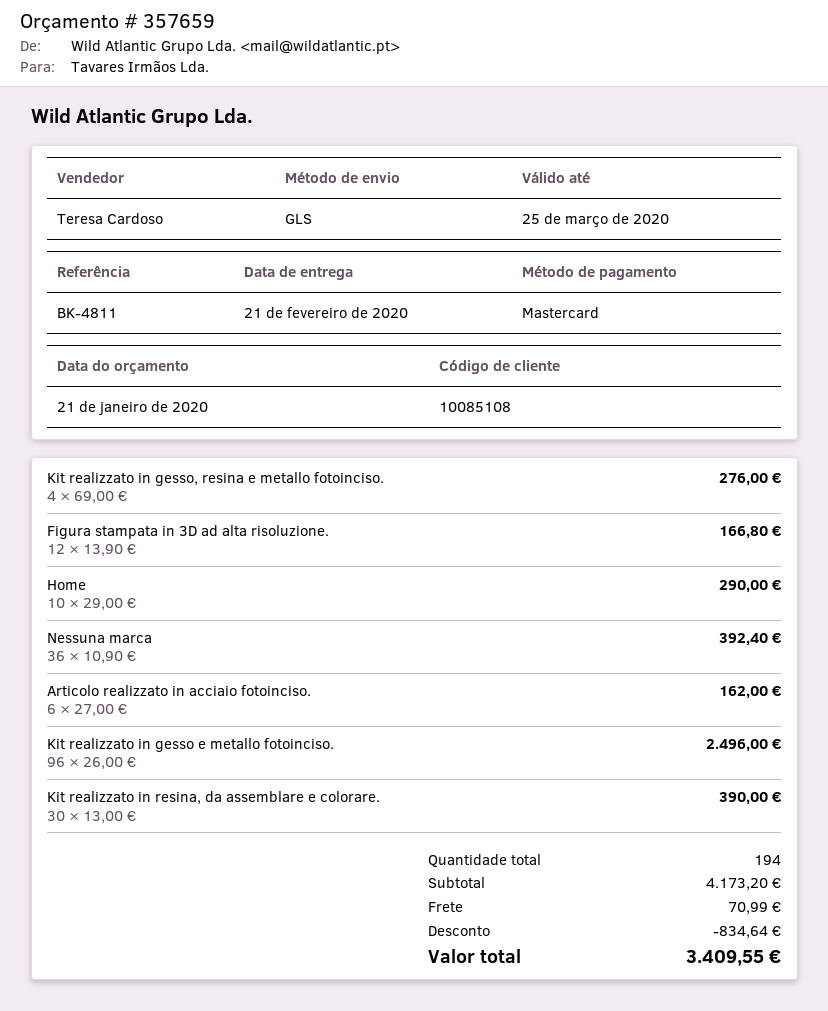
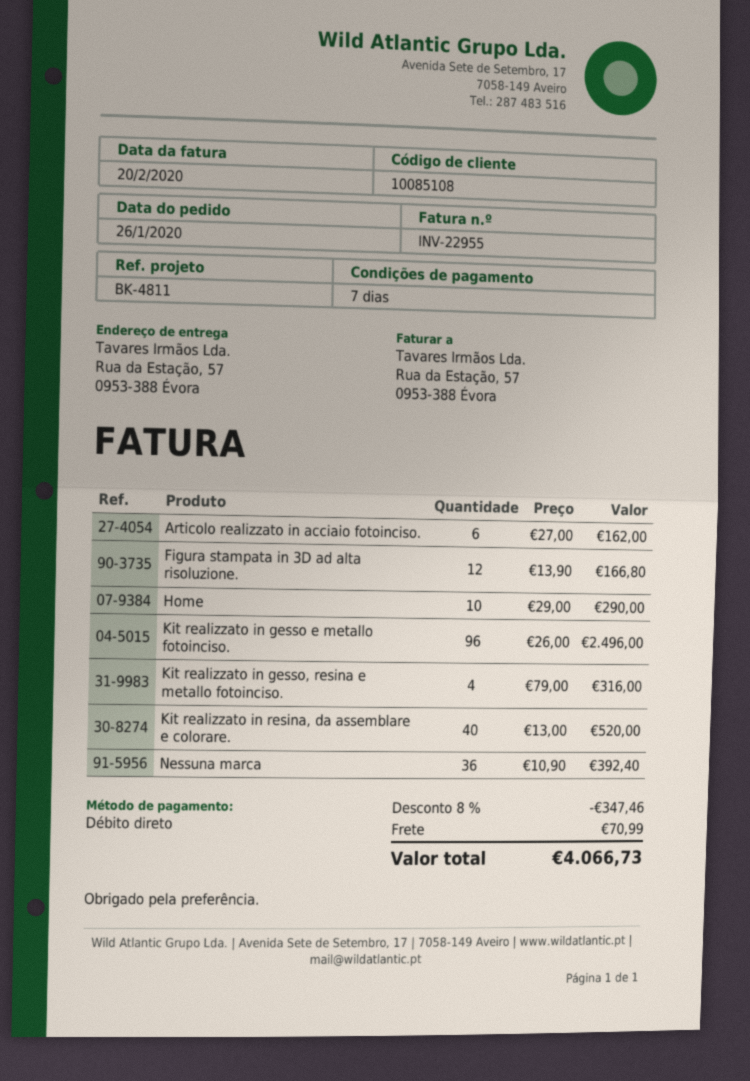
payment method: Mastercard -> direct debit
Kit realizzato in gesso, resina e metallo fotoinciso.: 4 x 69.00 = 276.00 -> 4 x 79.00 = 316.00
Kit realizzato in resina, da assemblare e colorare.: 30 x 13.00 = 390.00 -> 40 x 13.00 = 520.00
discount: 834.64 -> 347.46
total: 3409.55 -> 4066.73

